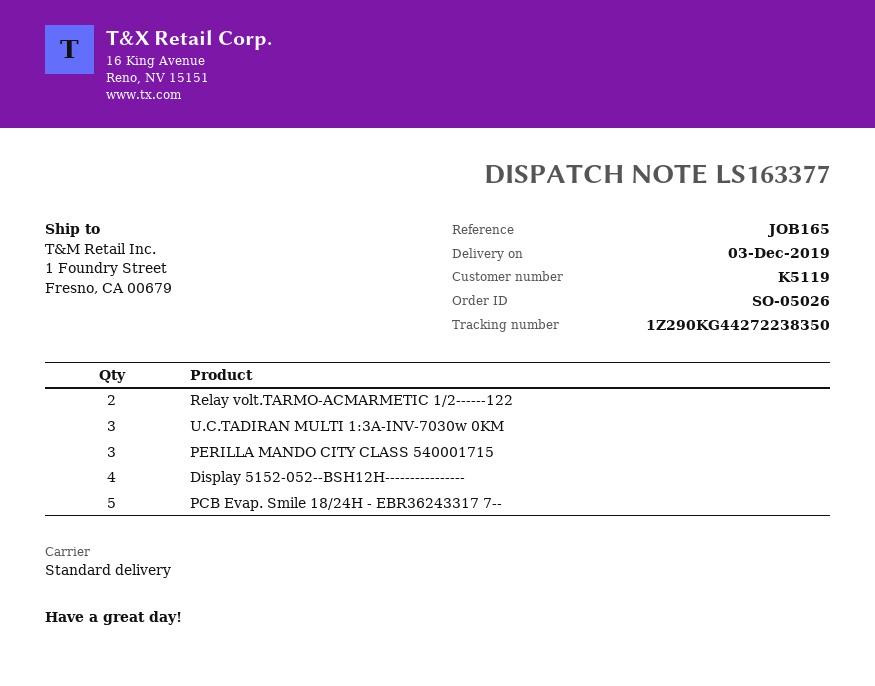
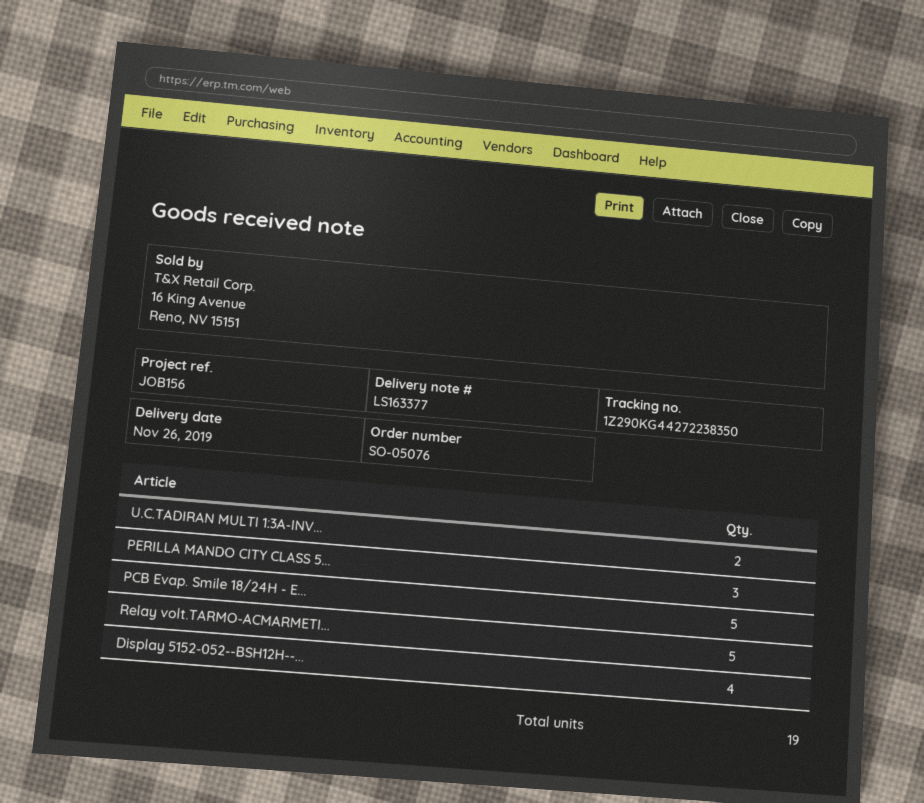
order number: SO-05026 -> SO-05076
delivery date: 2019-12-03 -> 2019-11-26
reference: JOB165 -> JOB156
Relay volt.TARMO-ACMARMETIC 1/2------122: 2 -> 5
U.C.TADIRAN MULTI 1:3A-INV-7030w 0KM: 3 -> 2

